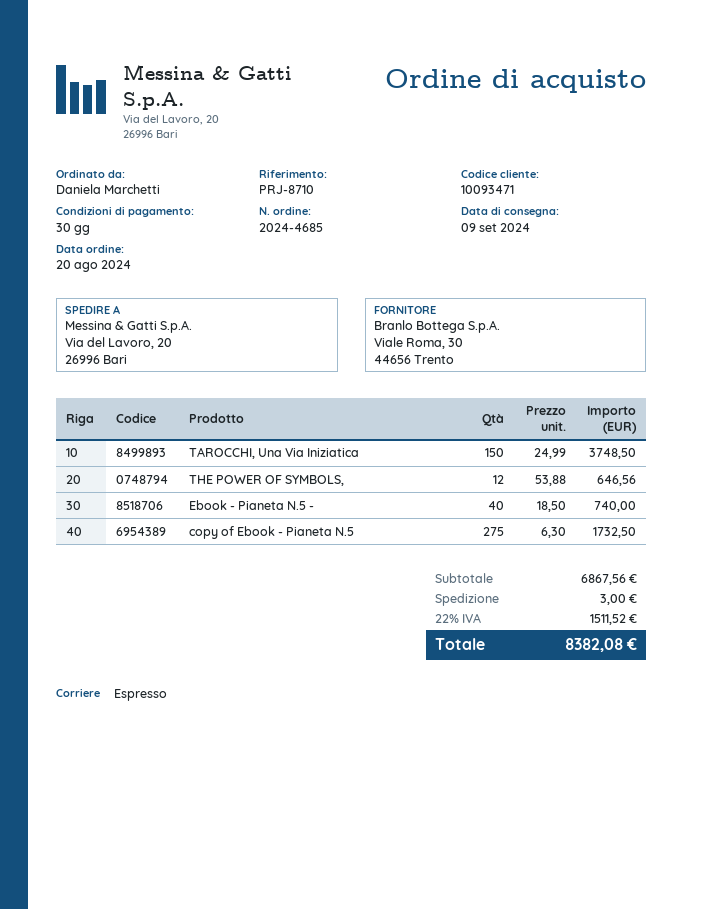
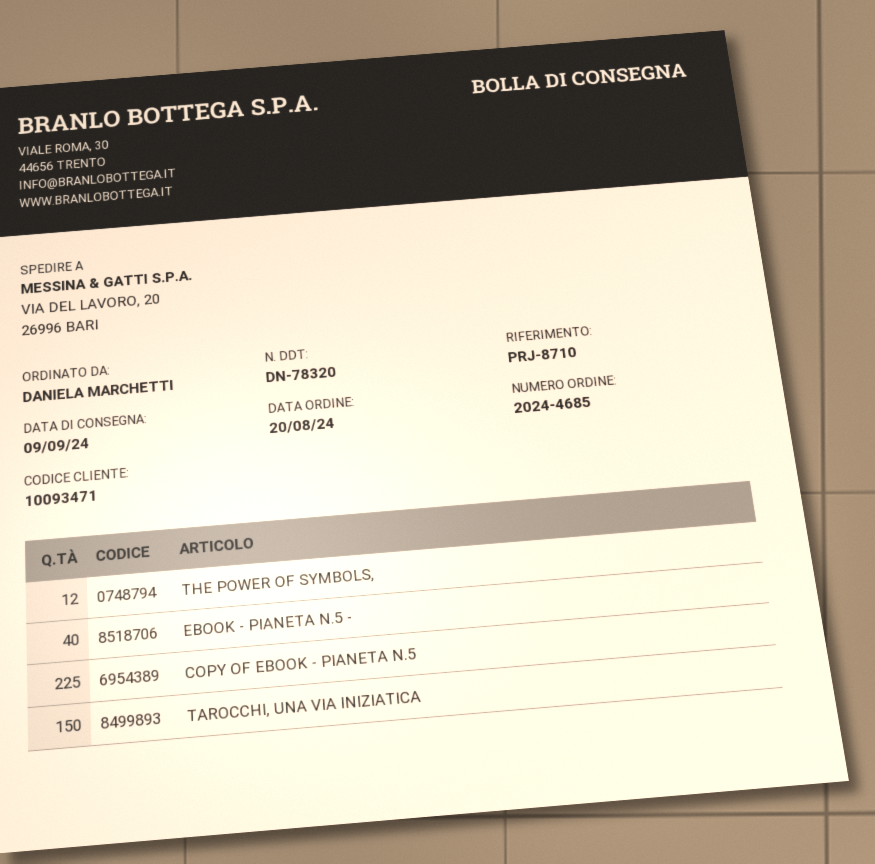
copy of Ebook - Pianeta N.5: 275 -> 225

